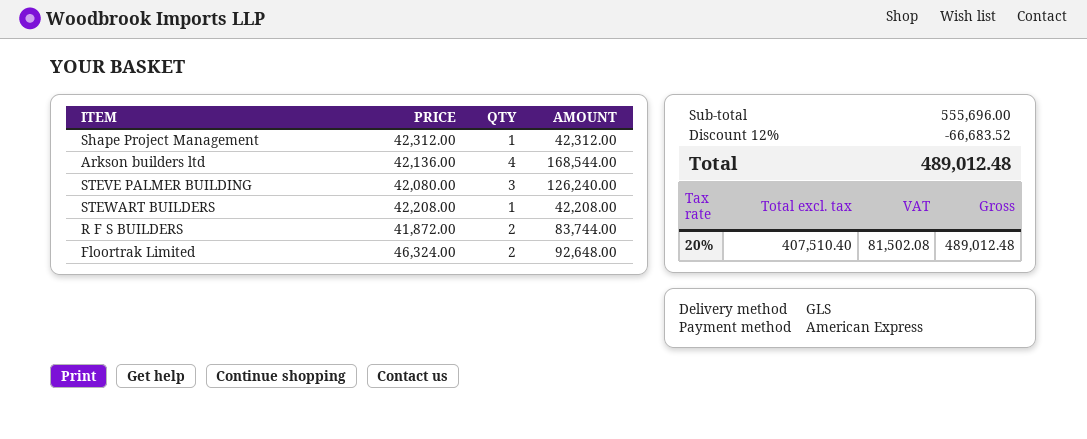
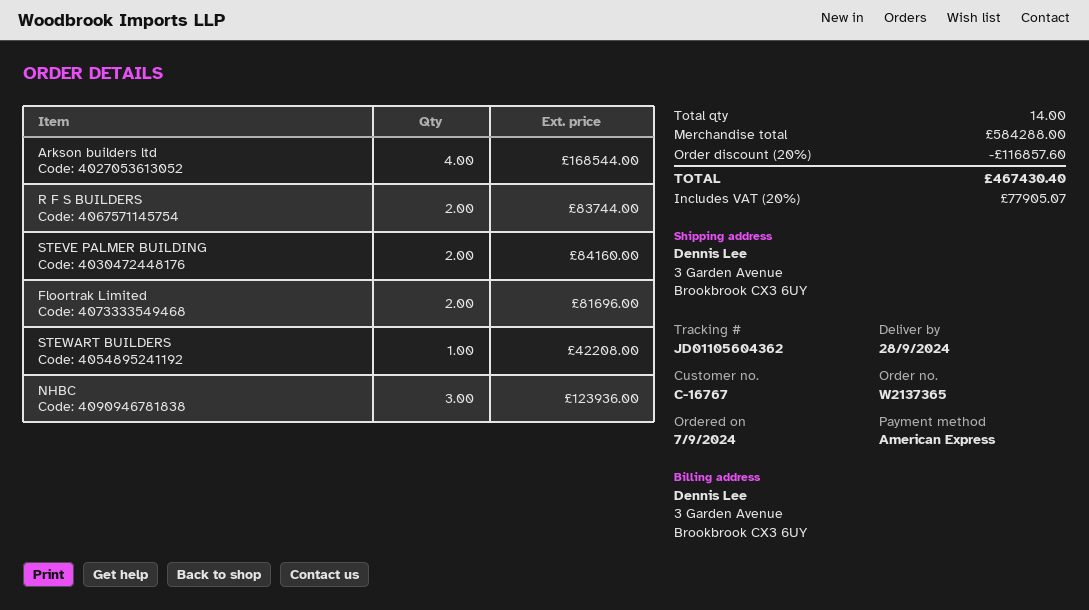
Shape Project Management: 1 for 42312.00 -> none
STEVE PALMER BUILDING: 3 for 126240.00 -> 2 for 84160.00
Floortrak Limited: 2 for 92648.00 -> 2 for 81696.00
NHBC: none -> 3 for 123936.00
subtotal: 555696.00 -> 584288.00
discount: 12% = 66683.52 -> 20% = 116857.60
tax: 20% = 81502.08 -> 20% = 77905.07
total: 489012.48 -> 467430.40

